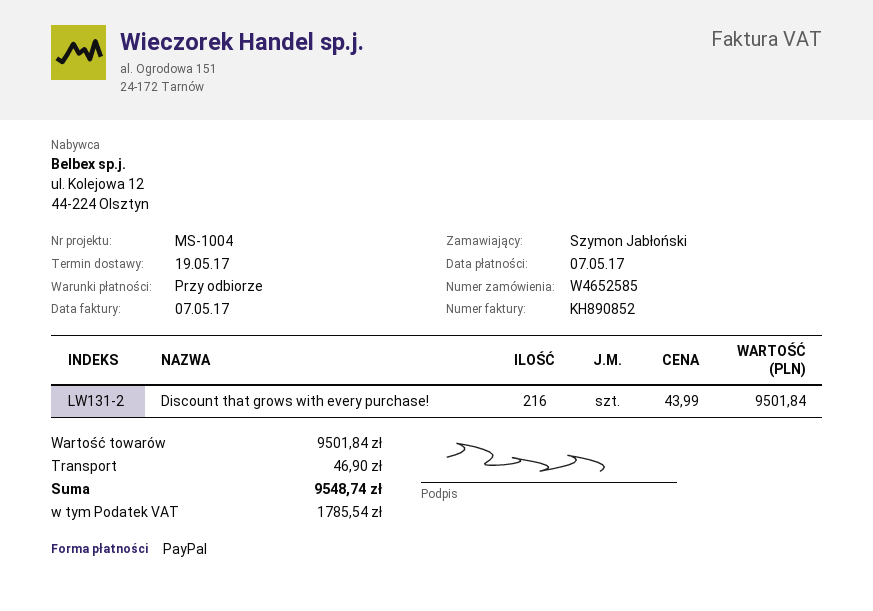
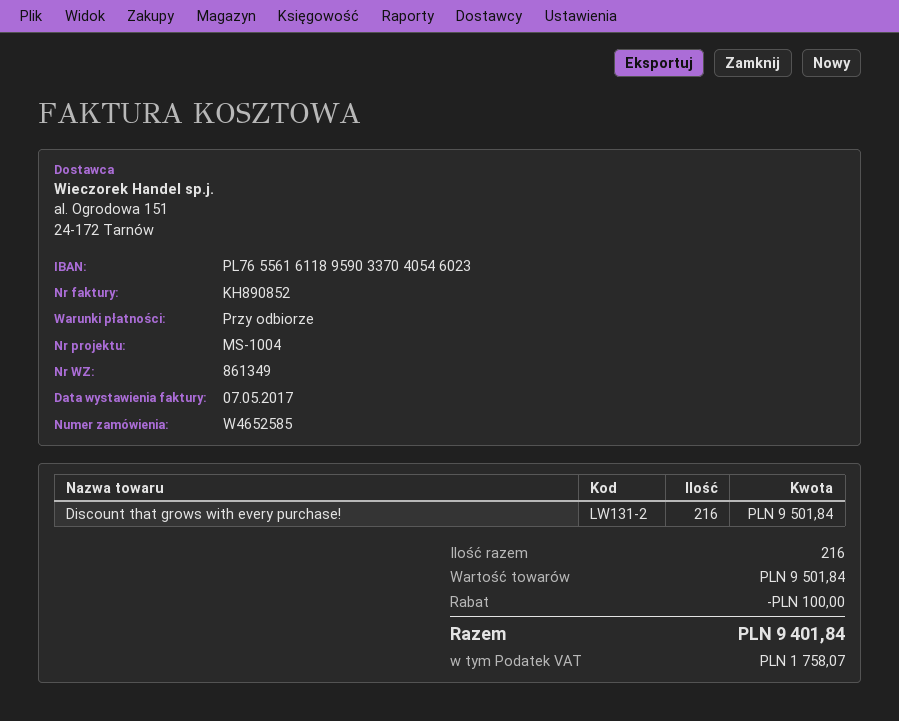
discount: none -> 100.00
shipping: 46.90 -> none
tax: 1785.54 -> 1758.07
total: 9548.74 -> 9401.84

